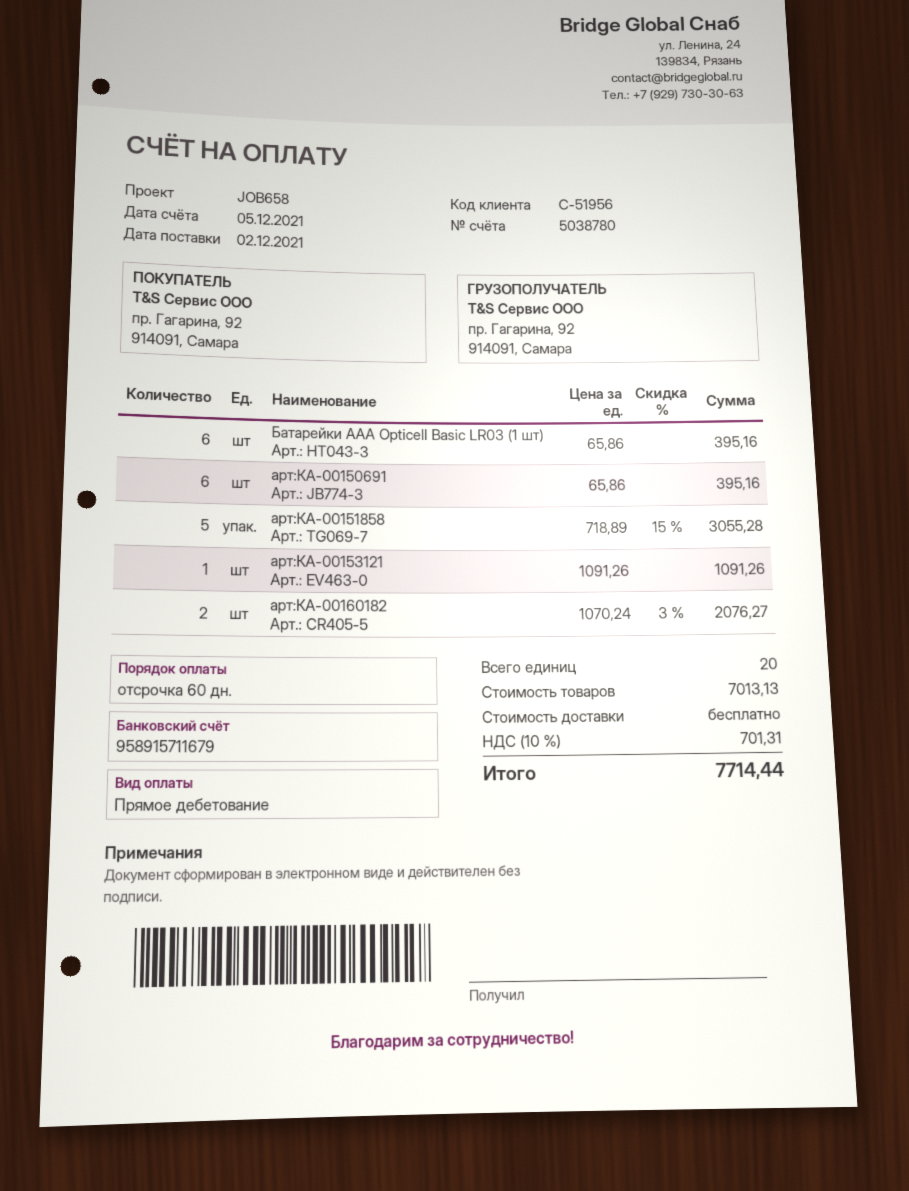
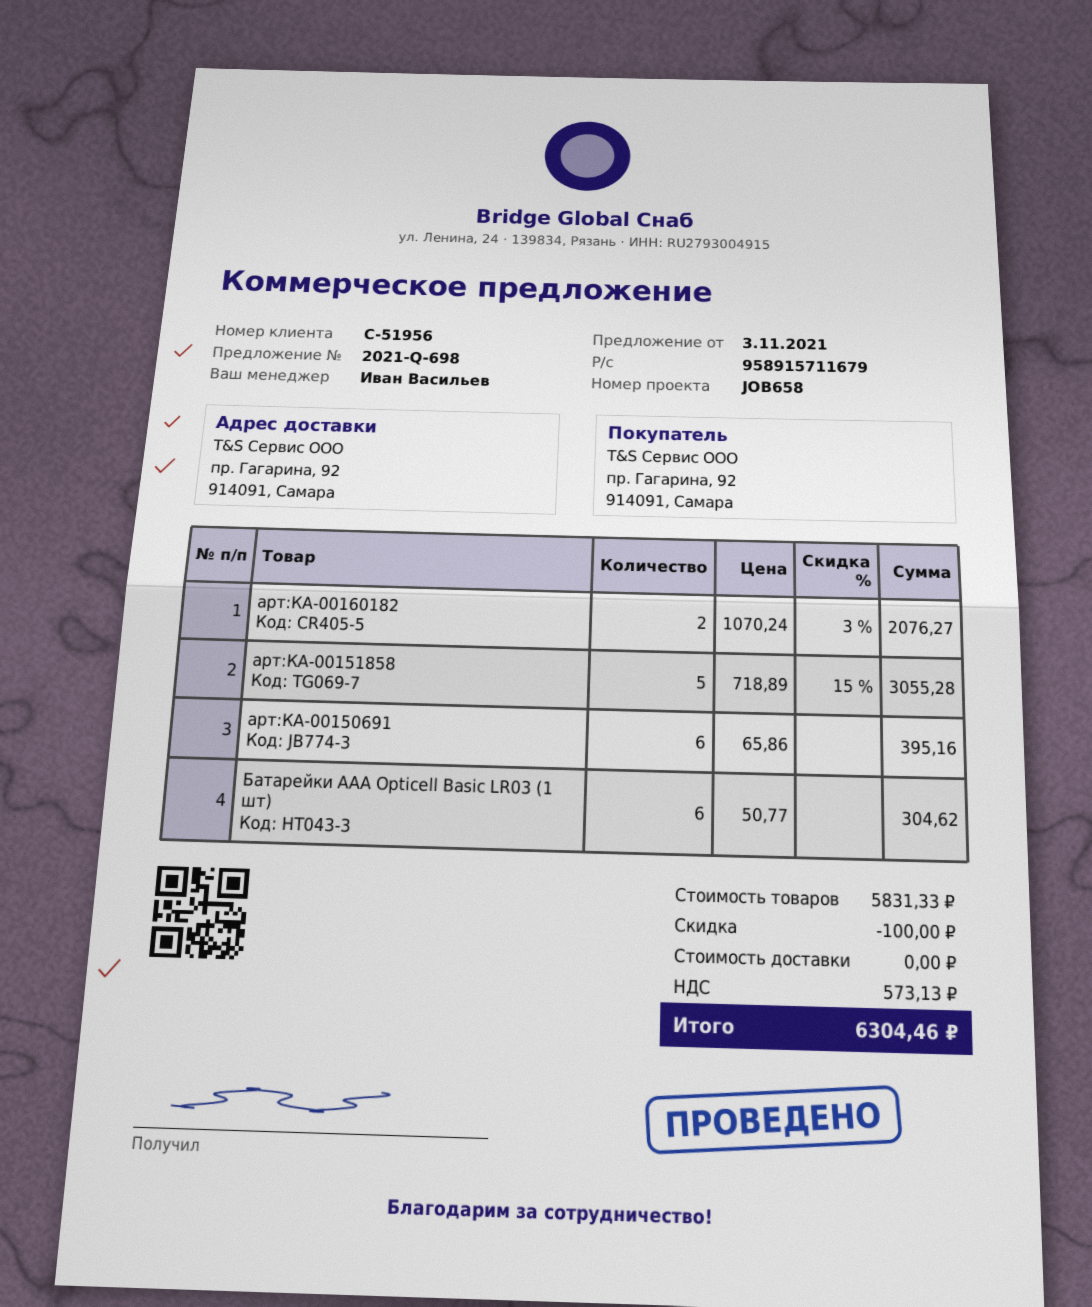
Батарейки AAA Opticell Basic LR03 (1 шт): 6 x 65.86 = 395.16 -> 6 x 50.77 = 304.62
арт:КА-00153121: 1 x 1091.26 = 1091.26 -> none
subtotal: 7013.13 -> 5831.33
discount: none -> 100.00
tax: 701.31 -> 573.13
total: 7714.44 -> 6304.46

